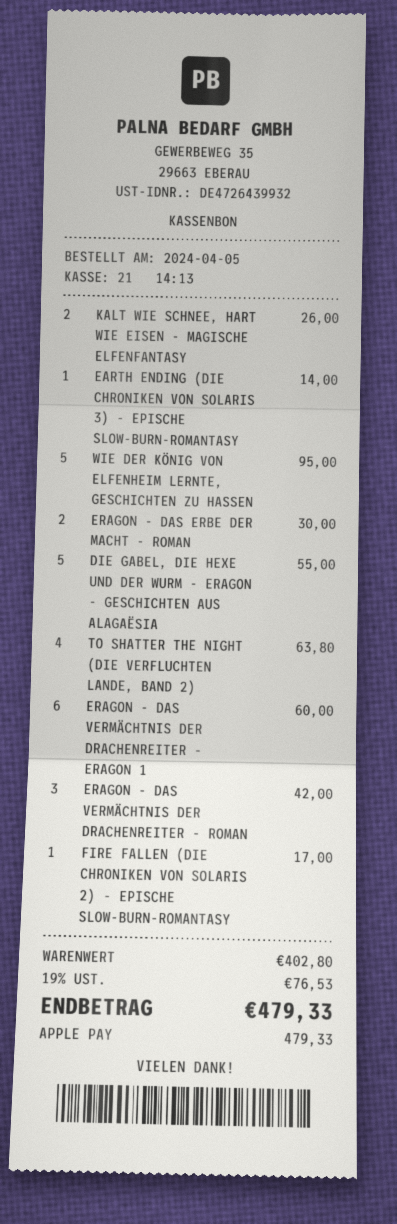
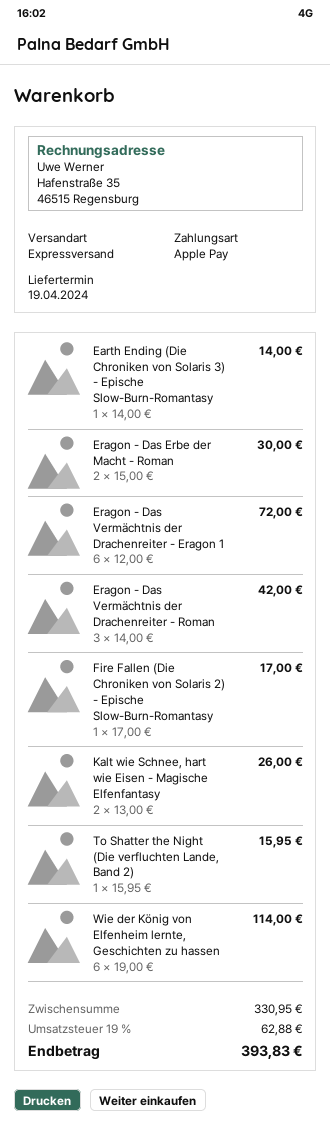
WIE DER KÖNIG VON ELFENHEIM LERNTE, GESCHICHTEN ZU HASSEN: 5 for 95.00 -> 6 for 114.00
DIE GABEL, DIE HEXE UND DER WURM - ERAGON - GESCHICHTEN AUS ALAGAËSIA: 5 for 55.00 -> none
TO SHATTER THE NIGHT (DIE VERFLUCHTEN LANDE, BAND 2): 4 for 63.80 -> 1 for 15.95
ERAGON - DAS VERMÄCHTNIS DER DRACHENREITER - ERAGON 1: 6 for 60.00 -> 6 for 72.00
subtotal: 402.80 -> 330.95
tax: 19% = 76.53 -> 19% = 62.88
total: 479.33 -> 393.83

